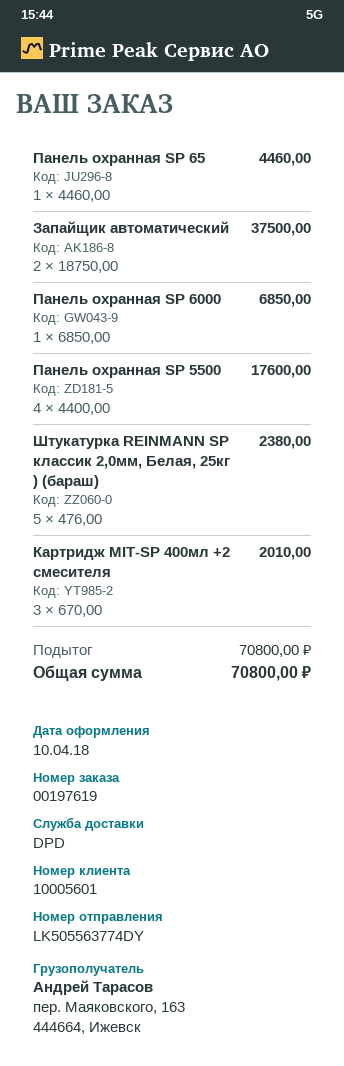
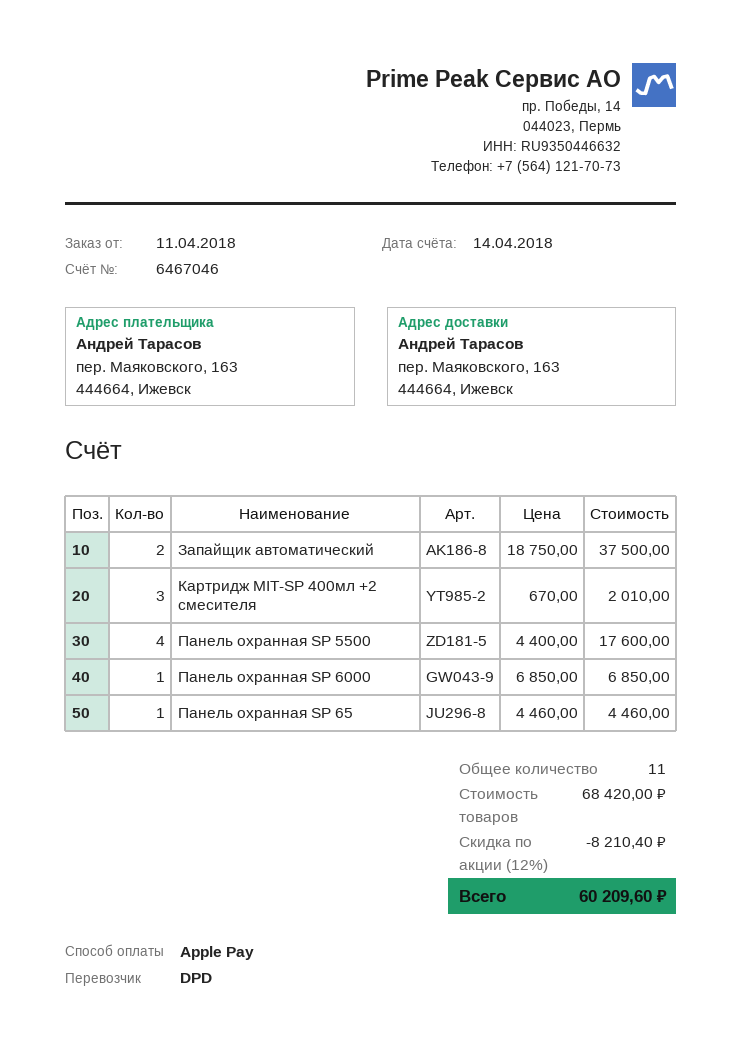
order date: 2018-04-10 -> 2018-04-11
Штукатурка REINMANN SP классик 2,0мм, Белая, 25кг ) (бараш): 5 x 476.00 = 2380.00 -> none
subtotal: 70800.00 -> 68420.00
discount: none -> 12% = 8210.40
total: 70800.00 -> 60209.60

